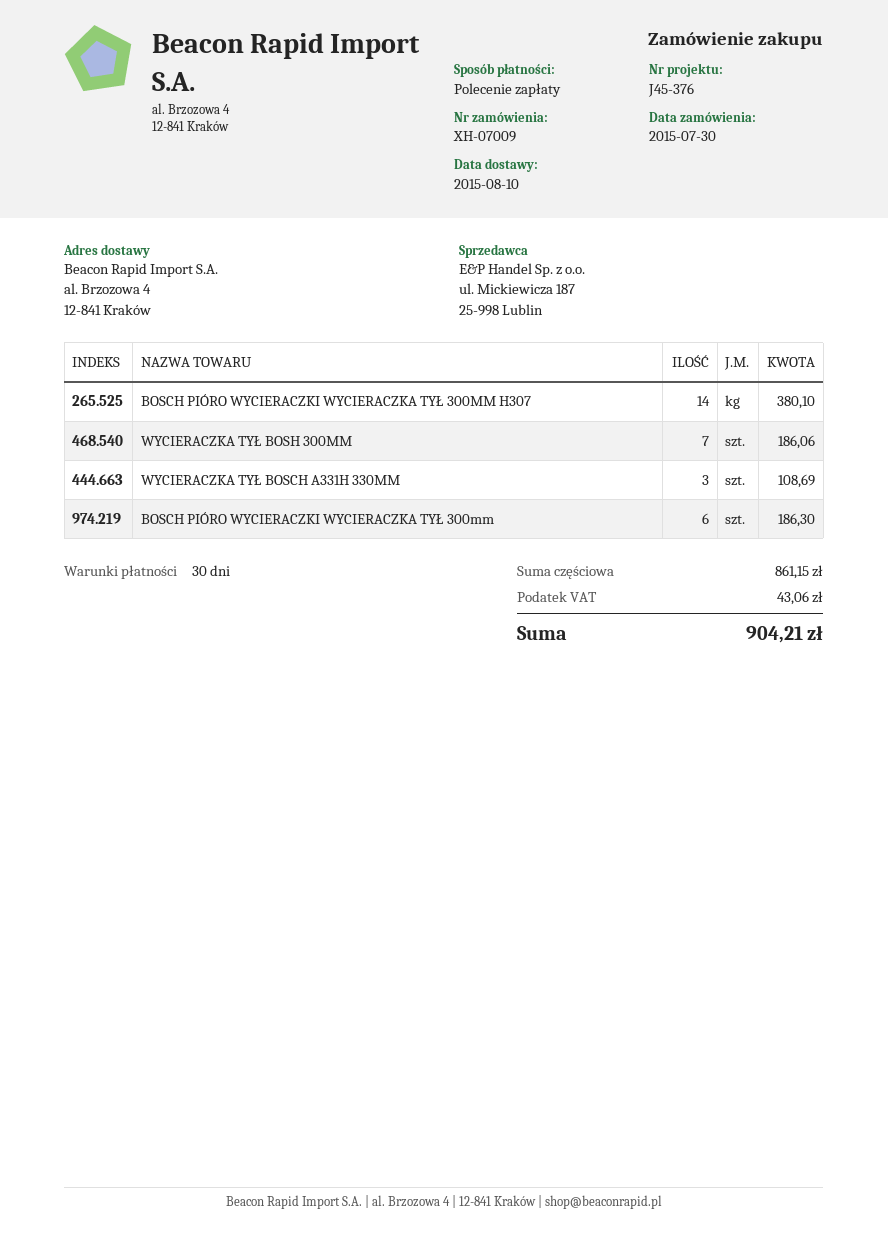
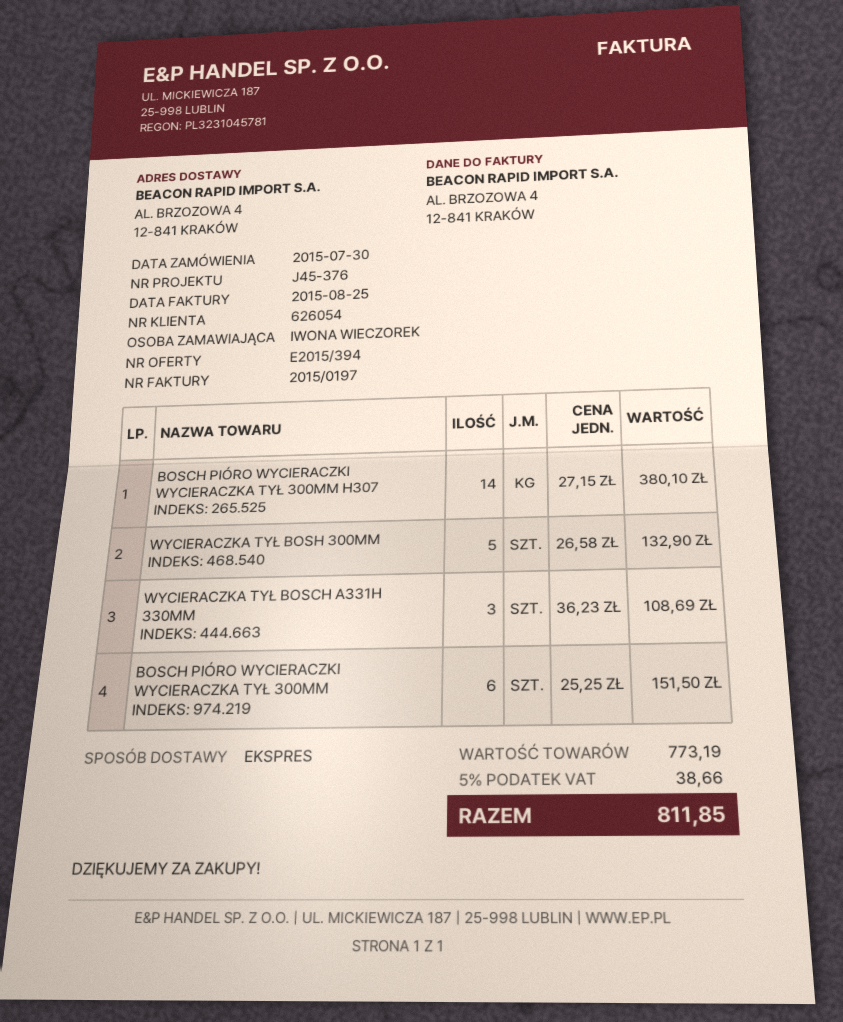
WYCIERACZKA TYŁ BOSH 300MM: 7 for 186.06 -> 5 for 132.90
BOSCH PIÓRO WYCIERACZKI WYCIERACZKA TYŁ 300mm: 6 for 186.30 -> 6 for 151.50
subtotal: 861.15 -> 773.19
tax: 43.06 -> 38.66
total: 904.21 -> 811.85

